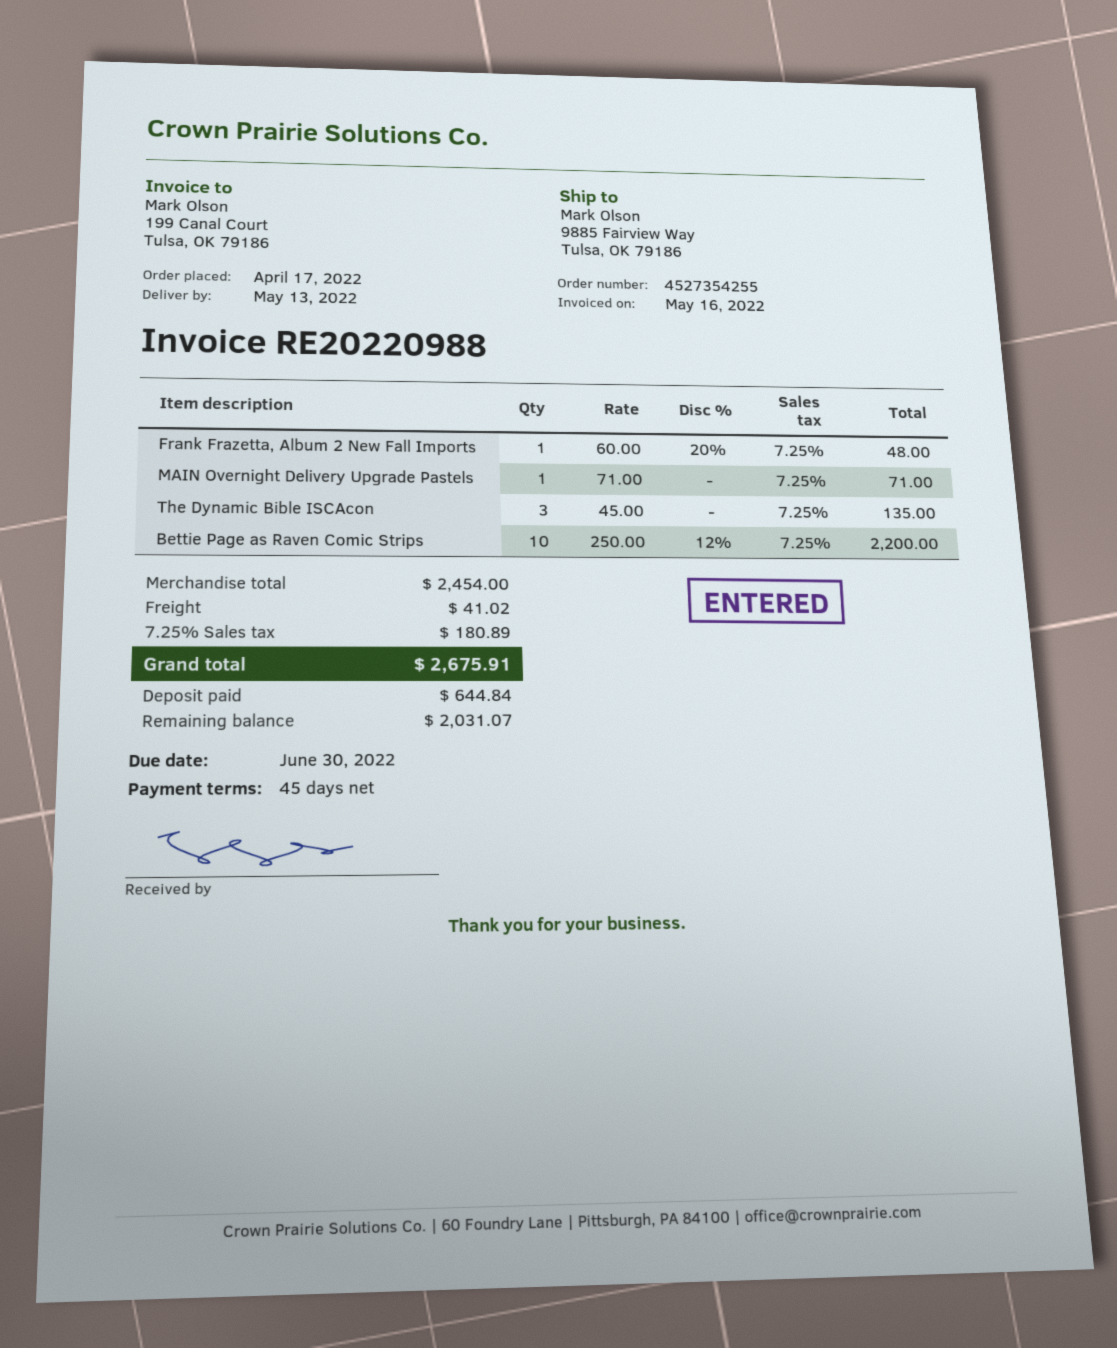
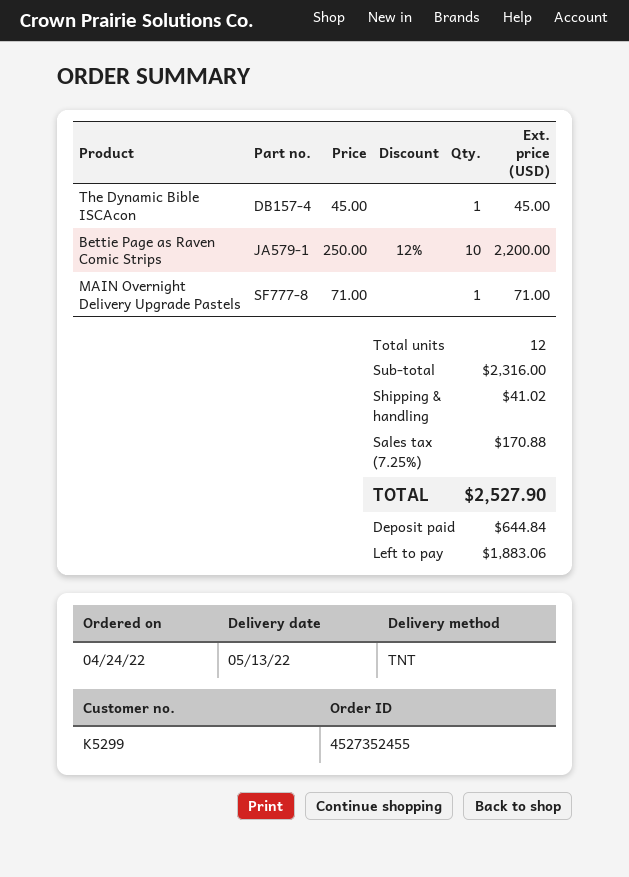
order number: 4527354255 -> 4527352455
order date: 2022-04-17 -> 2022-04-24
Frank Frazetta, Album 2 New Fall Imports: 1 x 60.00 - 20% = 48.00 -> none
The Dynamic Bible ISCAcon: 3 x 45.00 = 135.00 -> 1 x 45.00 = 45.00
subtotal: 2454.00 -> 2316.00
tax: 7.25% = 180.89 -> 7.25% = 170.88
total: 2675.91 -> 2527.90
balance: 2031.07 -> 1883.06

